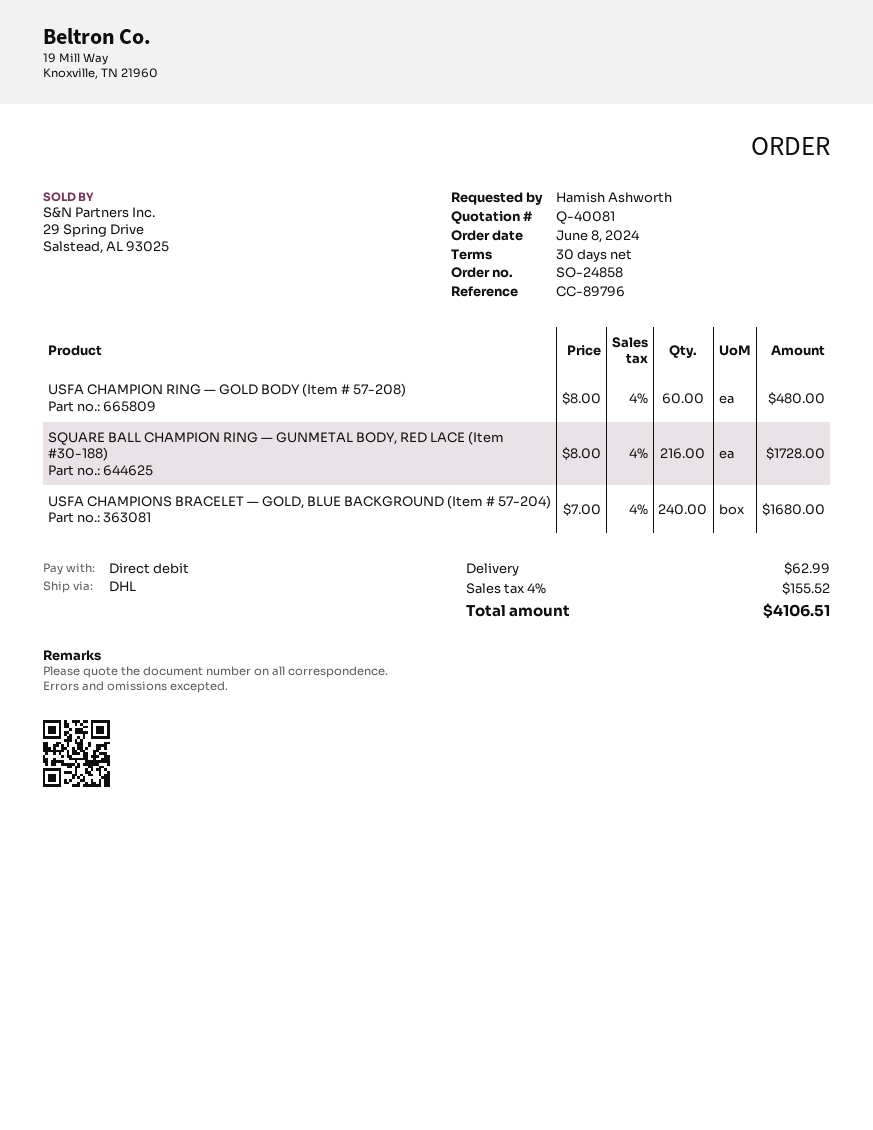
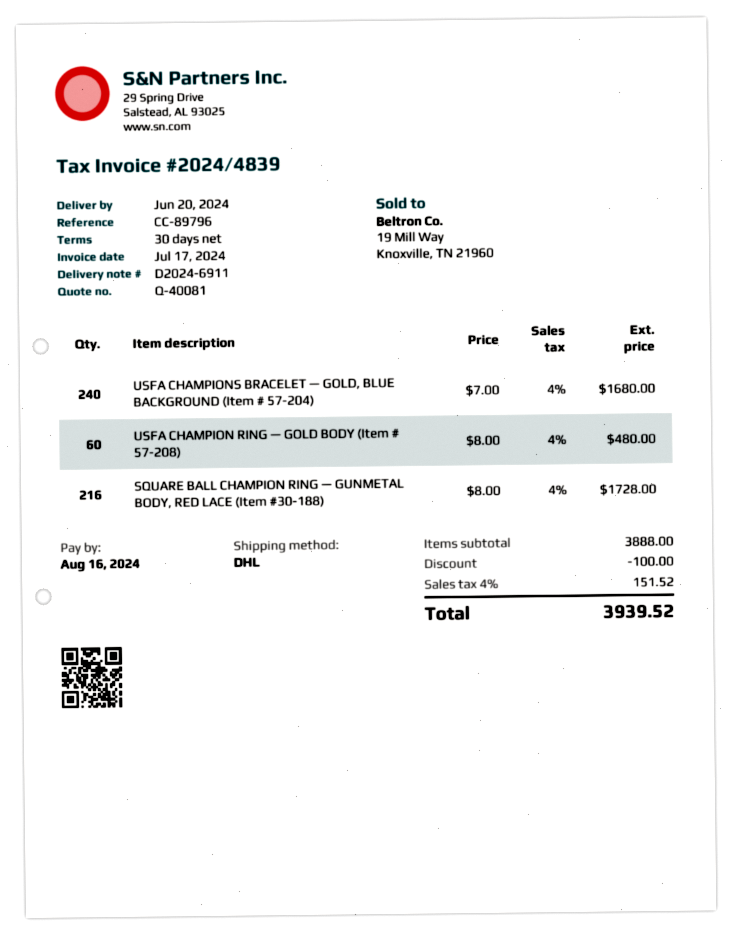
discount: none -> 100.00
shipping: 62.99 -> none
tax: 4% = 155.52 -> 4% = 151.52
total: 4106.51 -> 3939.52

